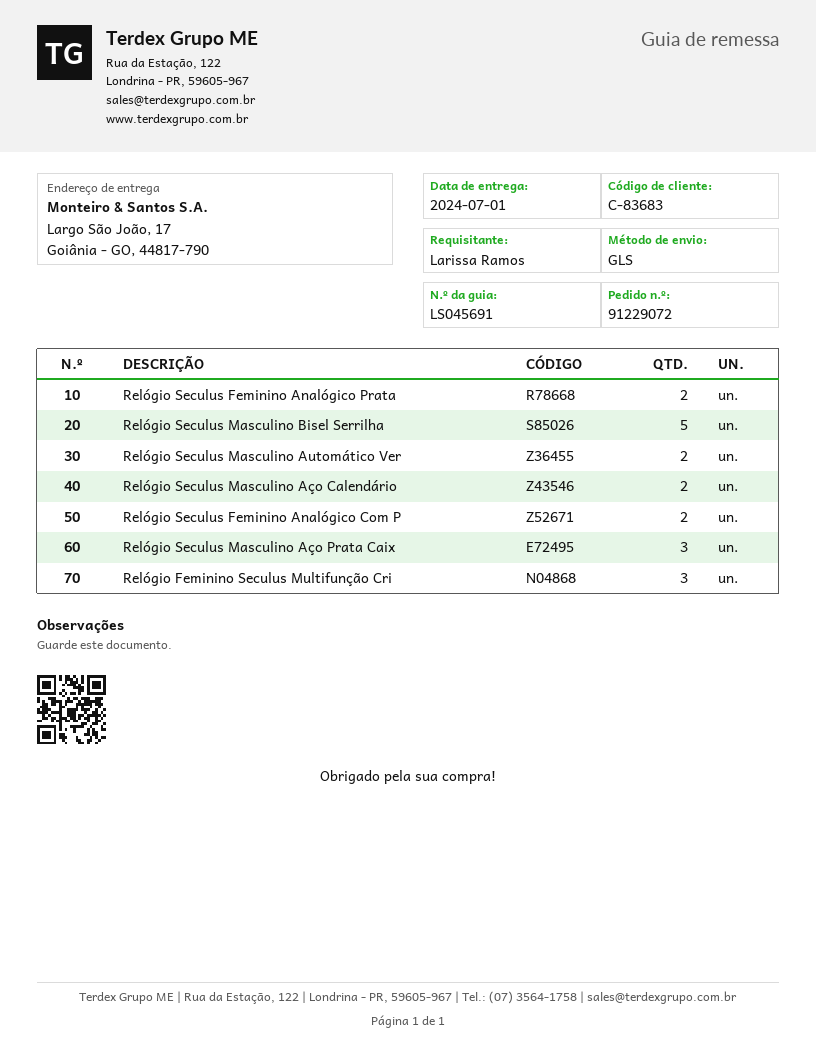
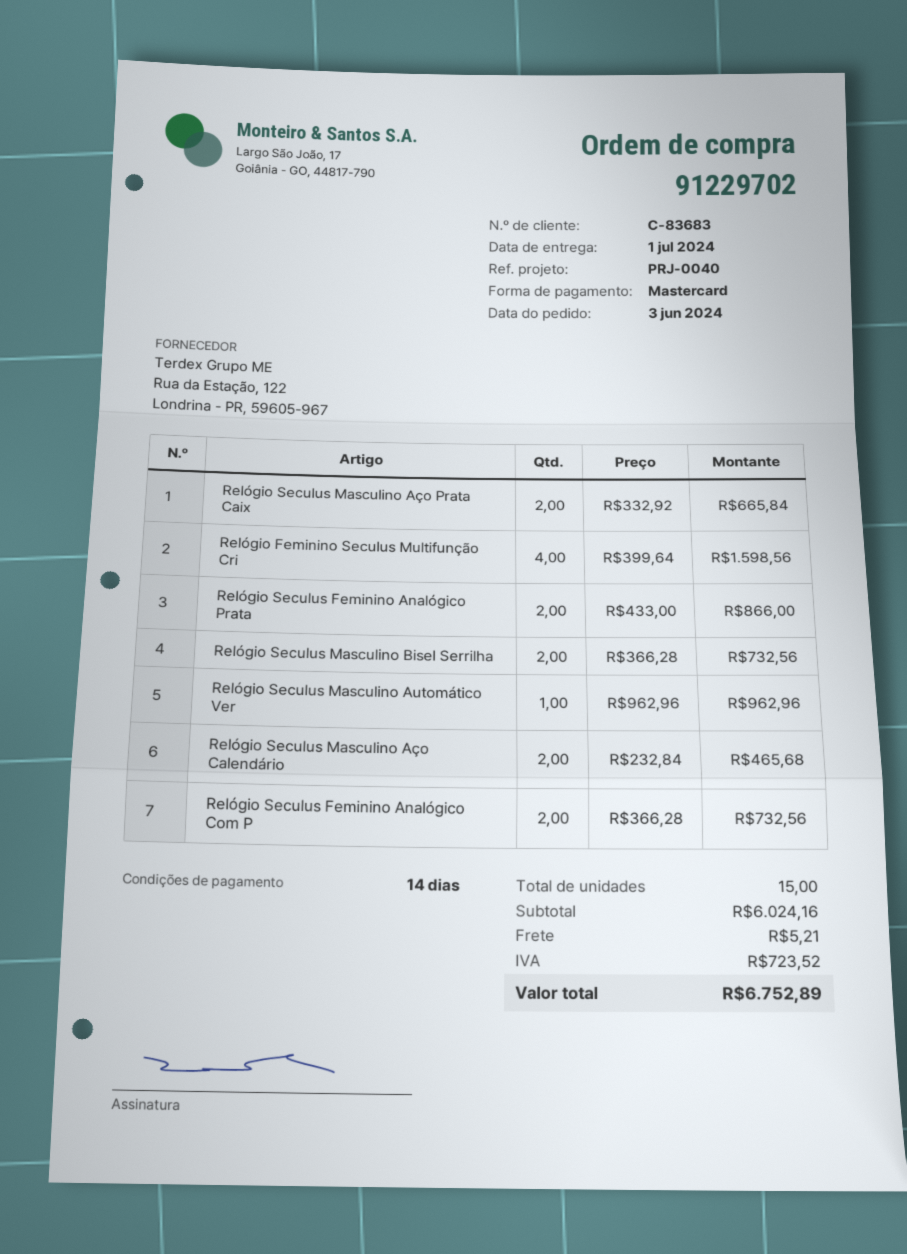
order number: 91229072 -> 91229702
Relógio Seculus Masculino Bisel Serrilha: 5 -> 2
Relógio Seculus Masculino Automático Ver: 2 -> 1
Relógio Seculus Masculino Aço Prata Caix: 3 -> 2
Relógio Feminino Seculus Multifunção Cri: 3 -> 4

